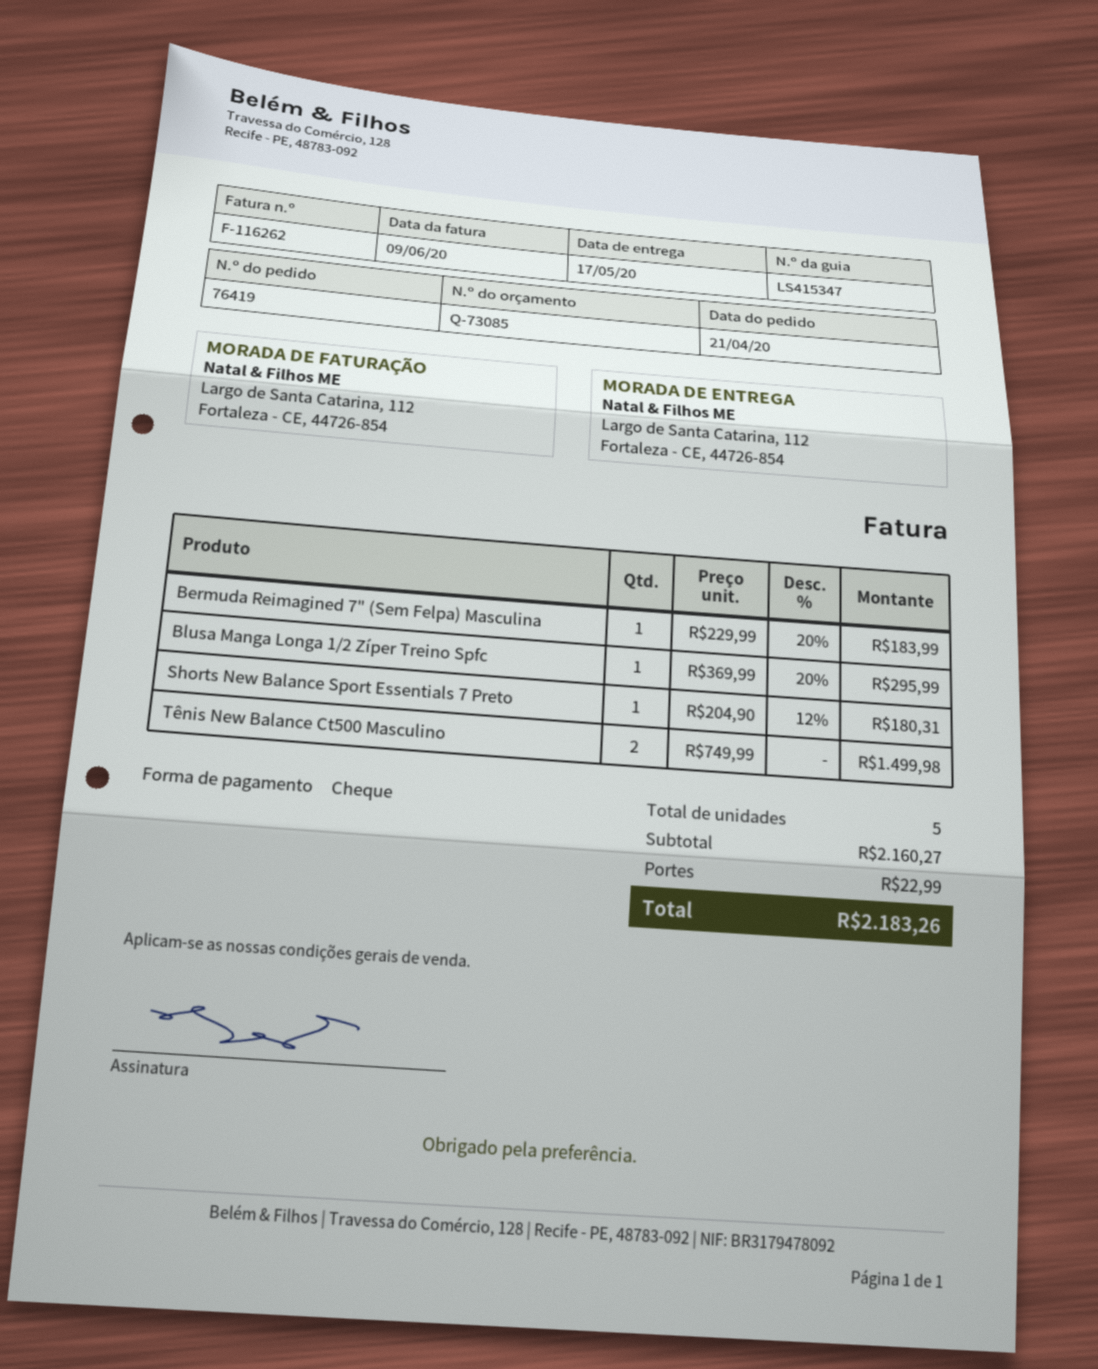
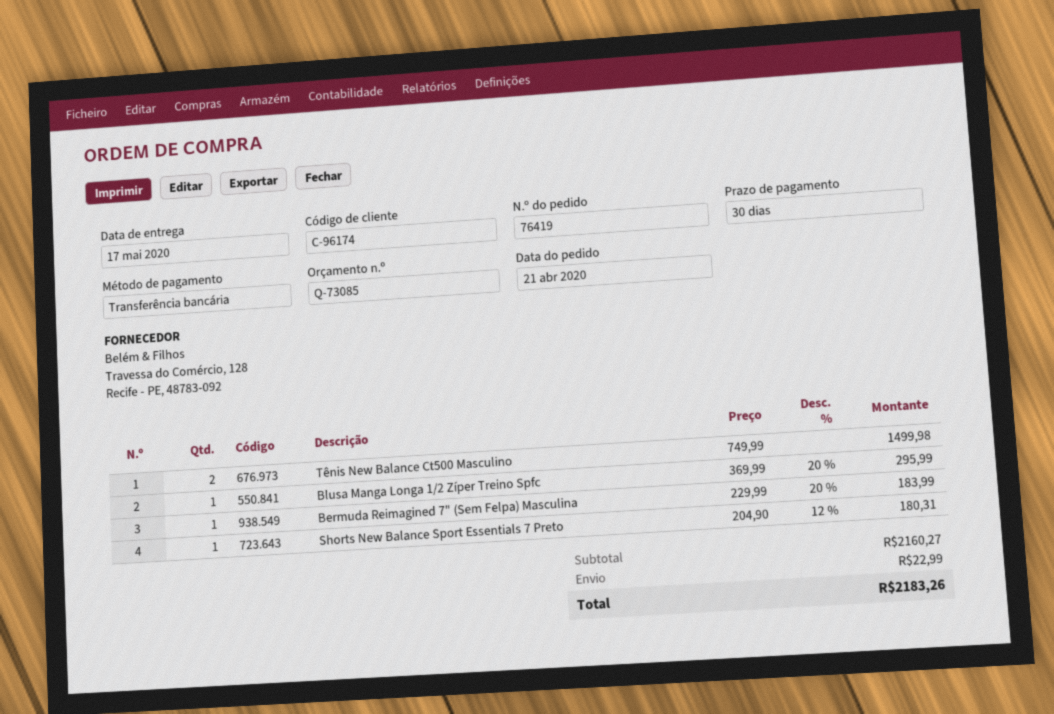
payment method: cheque -> bank transfer

